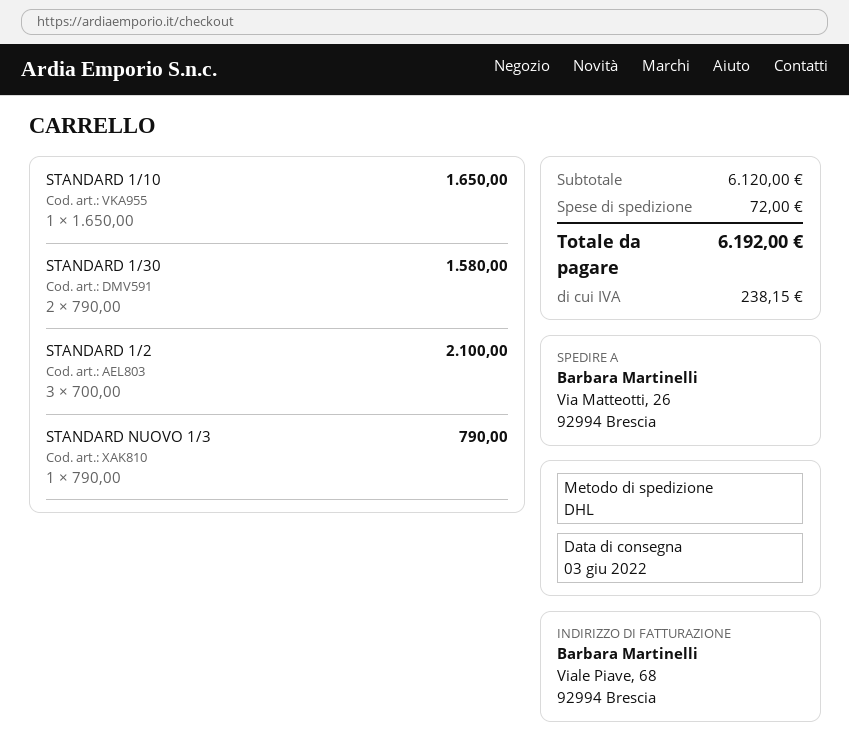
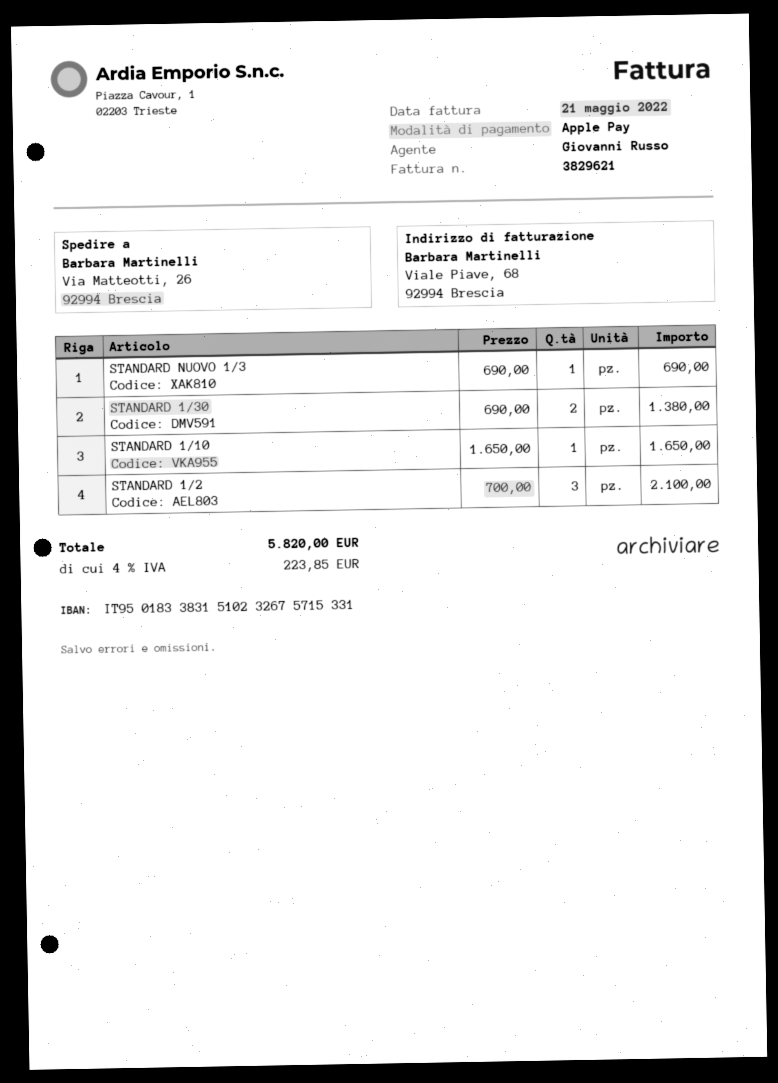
STANDARD 1/30: 2 x 790.00 = 1580.00 -> 2 x 690.00 = 1380.00
STANDARD NUOVO 1/3: 1 x 790.00 = 790.00 -> 1 x 690.00 = 690.00
shipping: 72.00 -> none
tax: 238.15 -> 223.85
total: 6192.00 -> 5820.00

